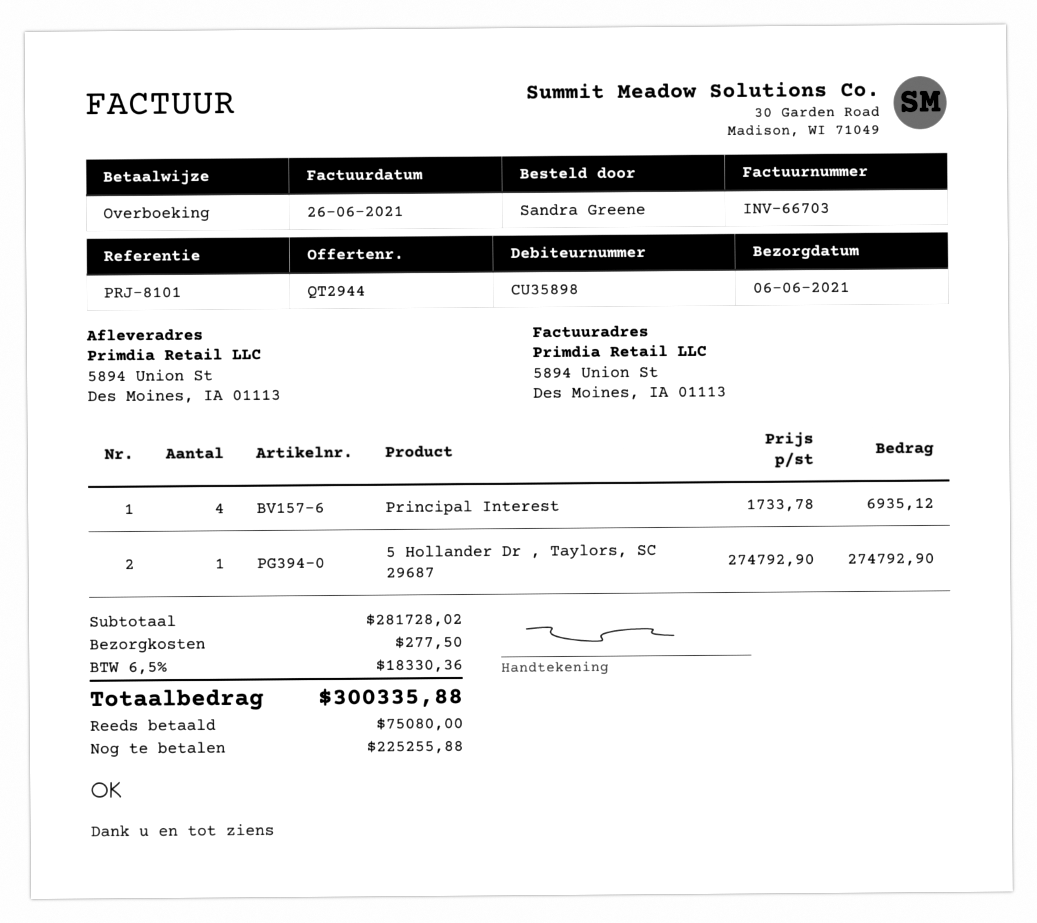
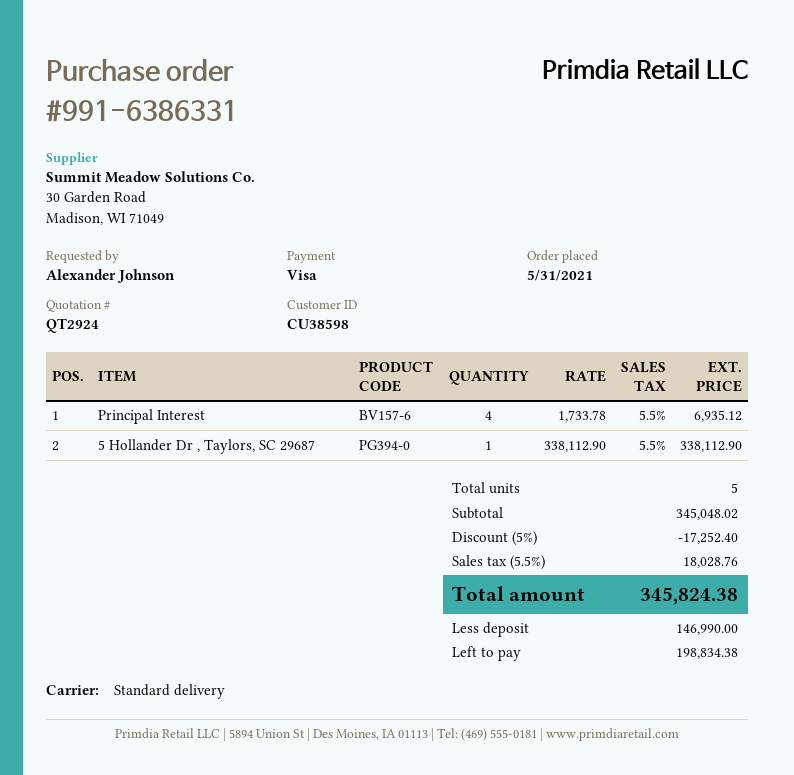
quote number: QT2944 -> QT2924
customer number: CU35898 -> CU38598
ordered by: Sandra Greene -> Alexander Johnson
payment method: bank transfer -> Visa
5 Hollander Dr , Taylors, SC 29687: 1 x 274792.90 = 274792.90 -> 1 x 338112.90 = 338112.90
subtotal: 281728.02 -> 345048.02
discount: none -> 5% = 17252.40
shipping: 277.50 -> none
tax: 6.5% = 18330.36 -> 5.5% = 18028.76
total: 300335.88 -> 345824.38
deposit: 75080.00 -> 146990.00
balance: 225255.88 -> 198834.38

